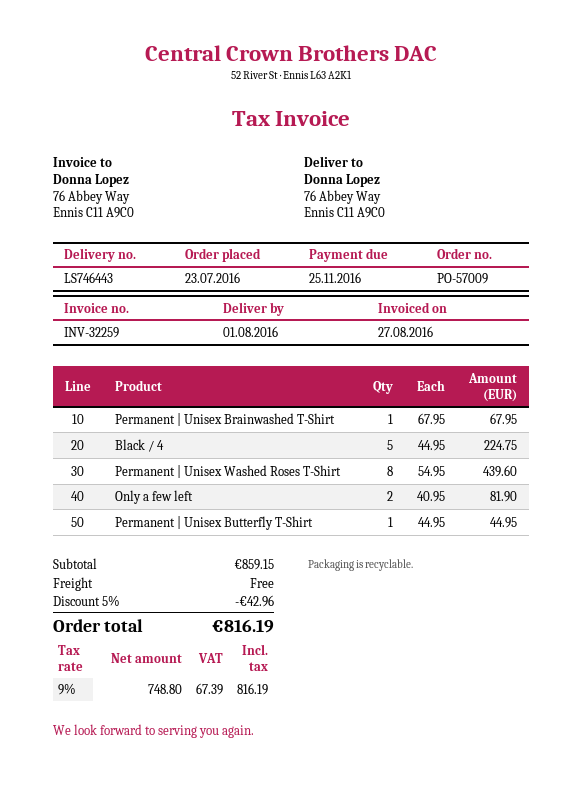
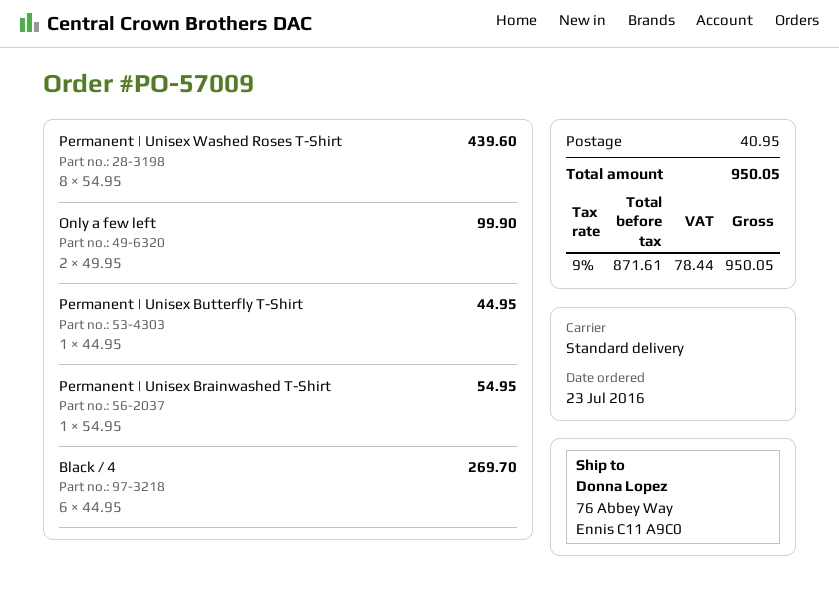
Permanent | Unisex Brainwashed T-Shirt: 1 x 67.95 = 67.95 -> 1 x 54.95 = 54.95
Black / 4: 5 x 44.95 = 224.75 -> 6 x 44.95 = 269.70
Only a few left: 2 x 40.95 = 81.90 -> 2 x 49.95 = 99.90
discount: 5% = 42.96 -> none
shipping: 0.00 -> 40.95
net: 748.80 -> 871.61
tax: 9% = 67.39 -> 9% = 78.44
total: 816.19 -> 950.05

